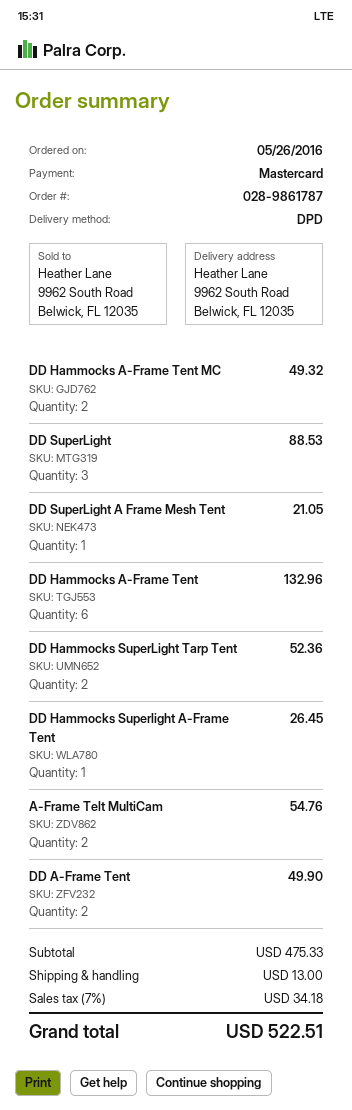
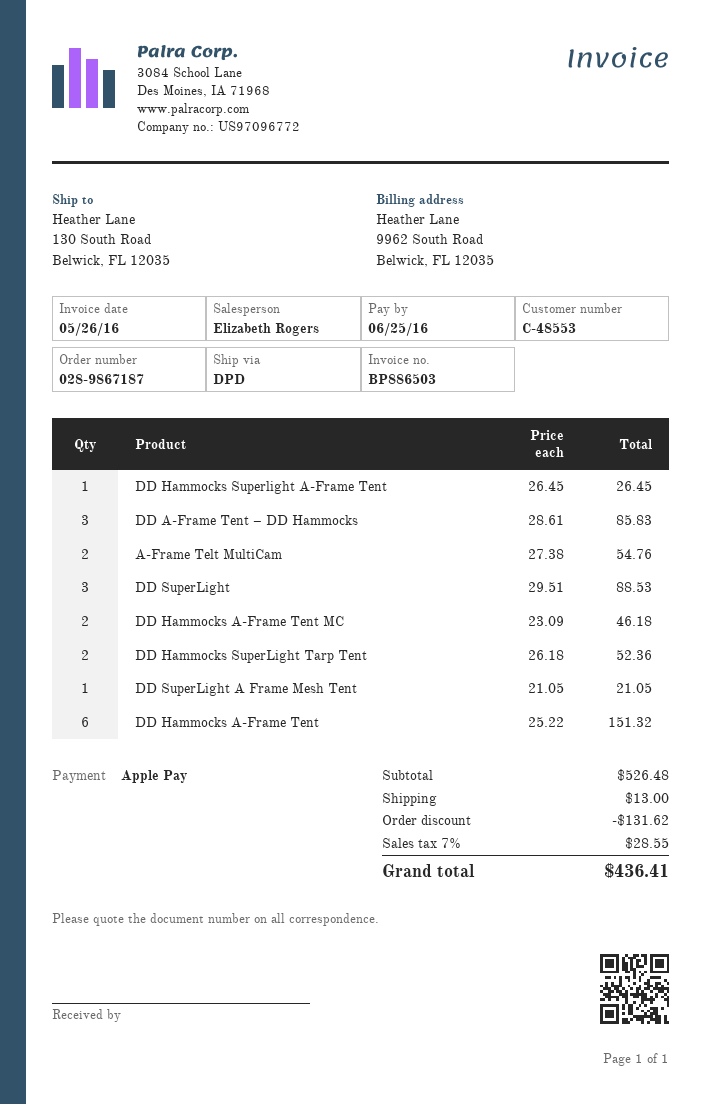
order number: 028-9861787 -> 028-9867187
payment method: Mastercard -> Apple Pay
ship to: 9962 South Road, Belwick, FL 12035 -> 130 South Road, Belwick, FL 12035
DD Hammocks A-Frame Tent MC: 2 for 49.32 -> 2 for 46.18
DD Hammocks A-Frame Tent: 6 for 132.96 -> 6 for 151.32
DD A-Frame Tent: 2 for 49.90 -> none
DD A-Frame Tent – DD Hammocks: none -> 3 for 85.83
subtotal: 475.33 -> 526.48
discount: none -> 131.62
tax: 7% = 34.18 -> 7% = 28.55
total: 522.51 -> 436.41

